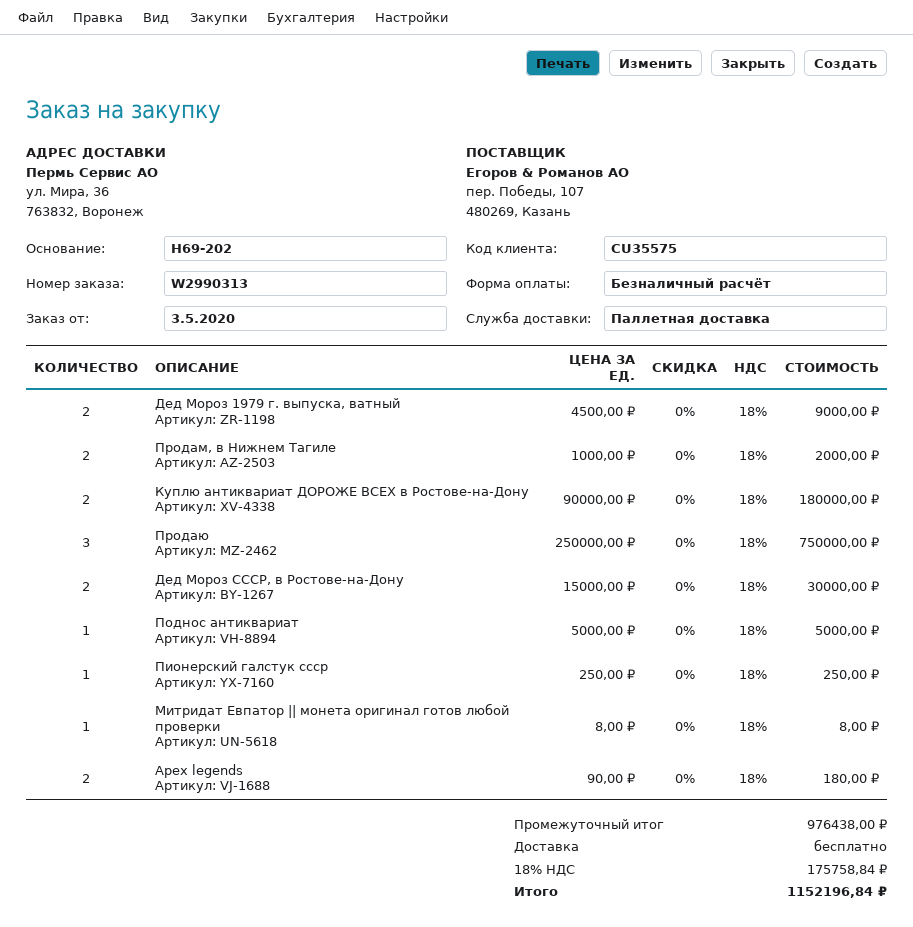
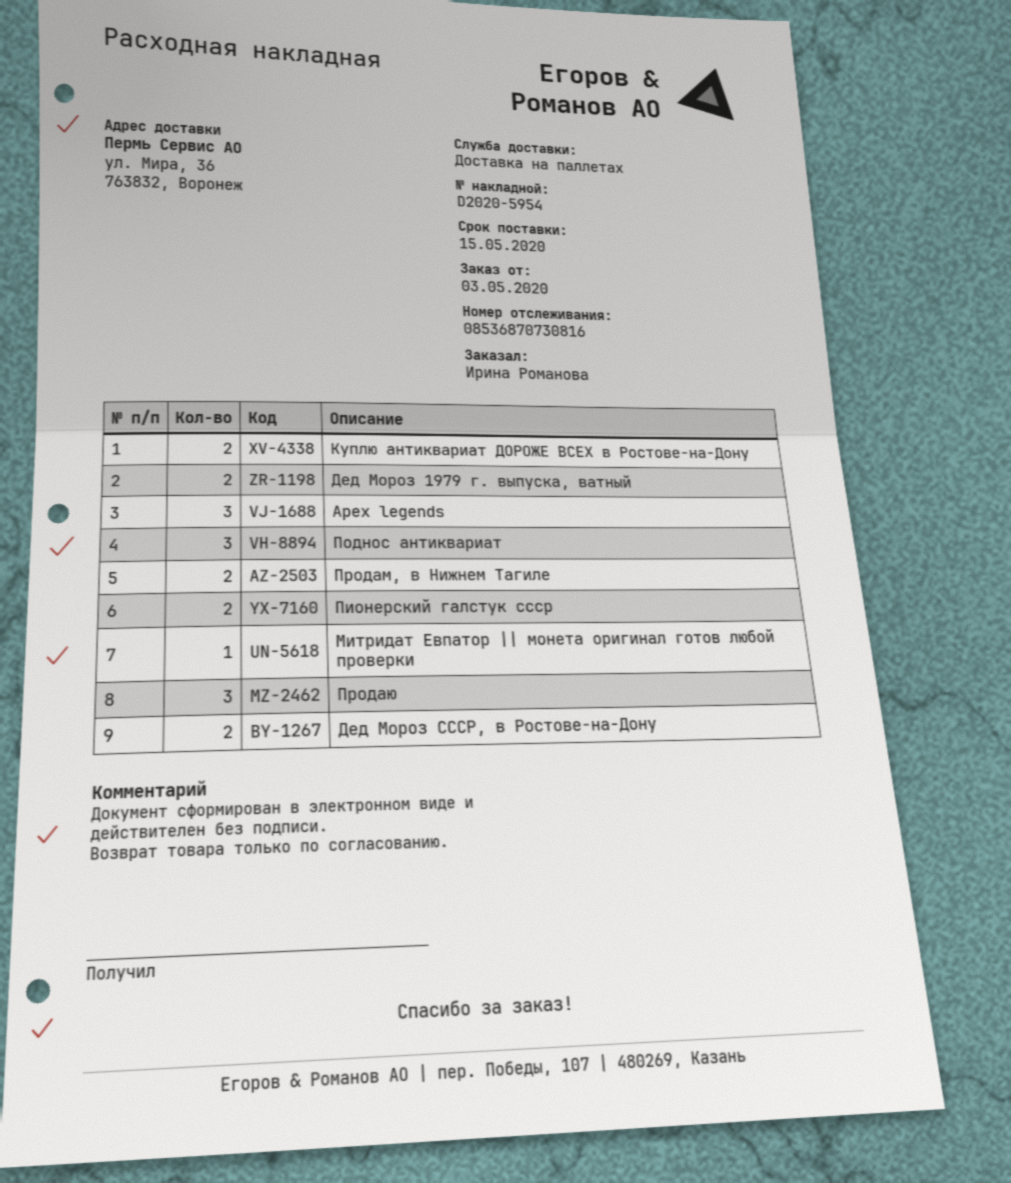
Поднос антиквариат: 1 -> 3
Пионерский галстук ссср: 1 -> 2
Apex legends: 2 -> 3

